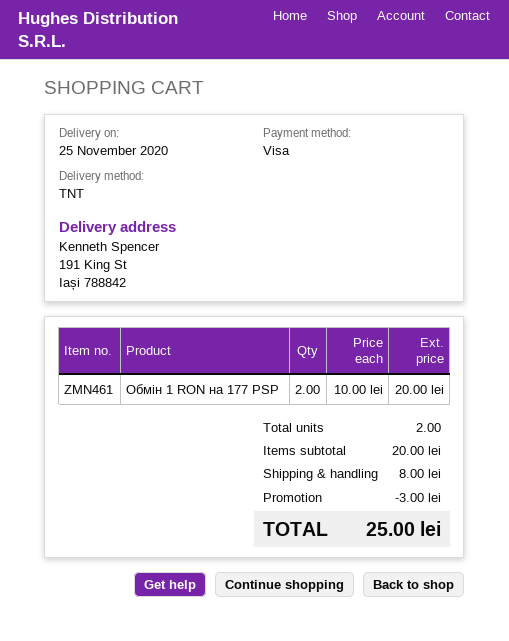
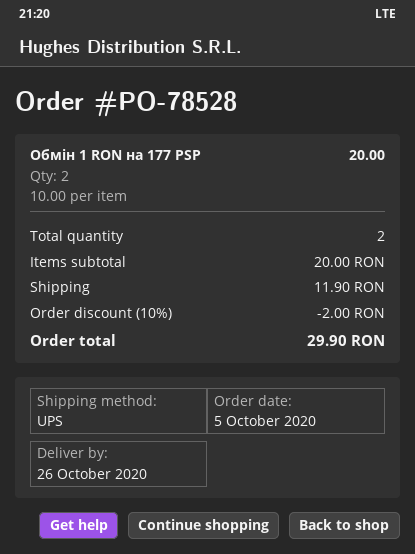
delivery date: 2020-11-25 -> 2020-10-26
shipping method: TNT -> UPS
discount: 3.00 -> 2.00
shipping: 8.00 -> 11.90
total: 25.00 -> 29.90

